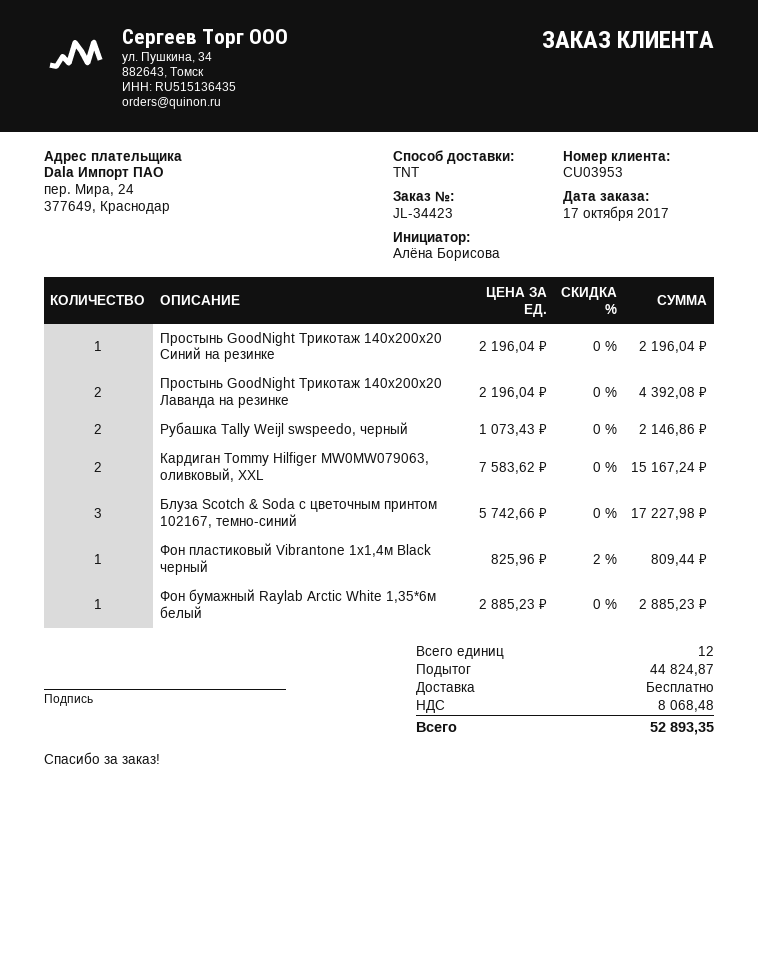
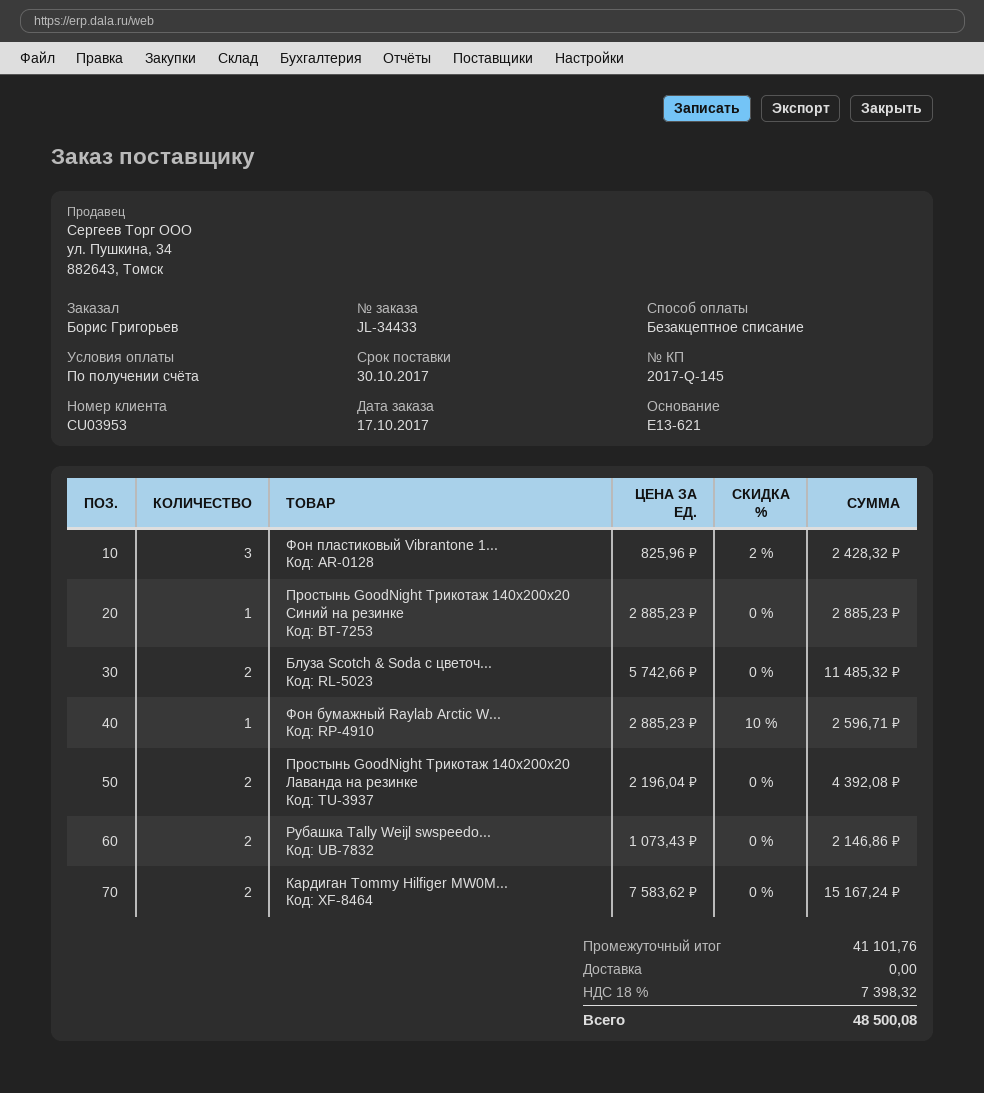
order number: JL-34423 -> JL-34433
ordered by: Алёна Борисова -> Борис Григорьев
Простынь GoodNight Трикотаж 140х200х20 Синий на резинке: 1 x 2196.04 = 2196.04 -> 1 x 2885.23 = 2885.23
Блуза Scotch & Soda с цветочным принтом 102167, темно-синий: 3 x 5742.66 = 17227.98 -> 2 x 5742.66 = 11485.32
Фон пластиковый Vibrantone 1x1,4м Black черный: 1 x 825.96 - 2% = 809.44 -> 3 x 825.96 - 2% = 2428.32
Фон бумажный Raylab Arctic White 1,35*6м белый: 1 x 2885.23 = 2885.23 -> 1 x 2885.23 - 10% = 2596.71
subtotal: 44824.87 -> 41101.76
tax: 8068.48 -> 7398.32
total: 52893.35 -> 48500.08

